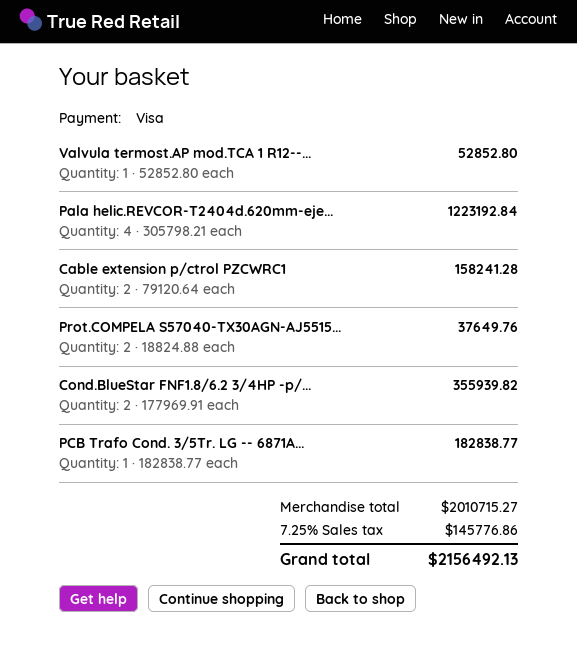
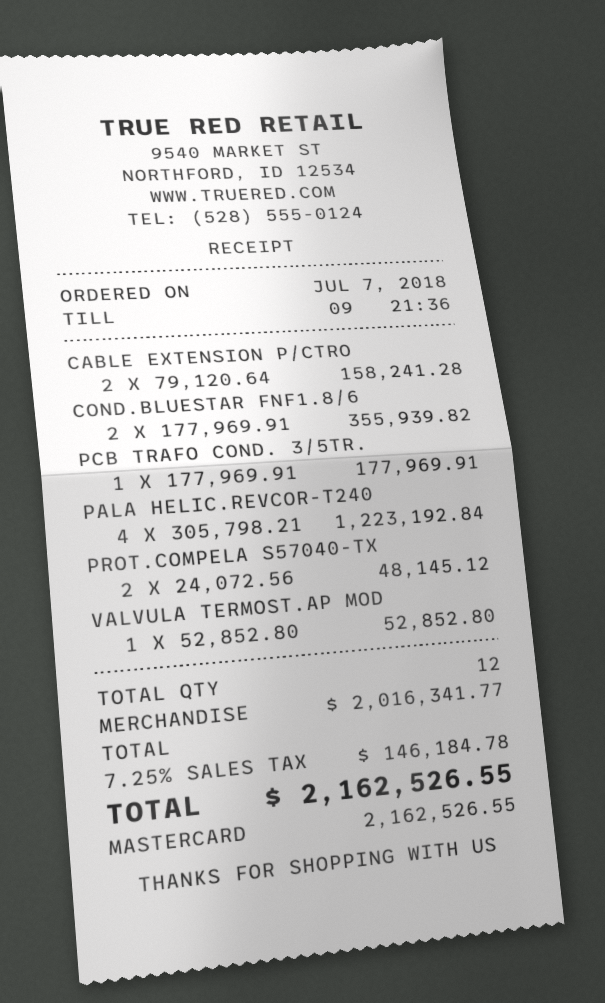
payment method: Visa -> Mastercard
Prot.COMPELA S57040-TX30AGN-AJ5515...: 2 x 18824.88 = 37649.76 -> 2 x 24072.56 = 48145.12
PCB Trafo Cond. 3/5Tr. LG -- 6871A...: 1 x 182838.77 = 182838.77 -> 1 x 177969.91 = 177969.91
subtotal: 2010715.27 -> 2016341.77
tax: 7.25% = 145776.86 -> 7.25% = 146184.78
total: 2156492.13 -> 2162526.55

